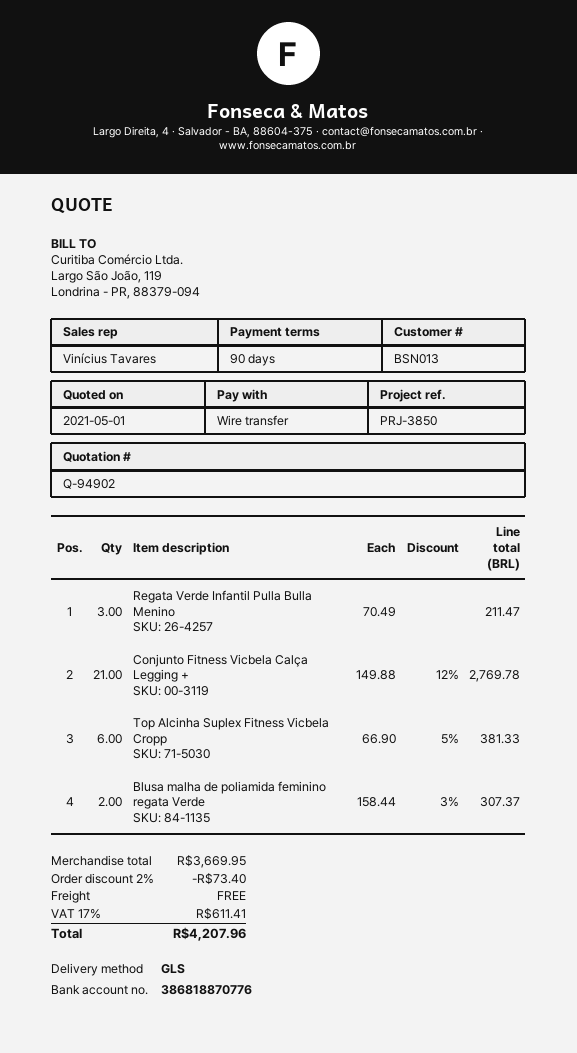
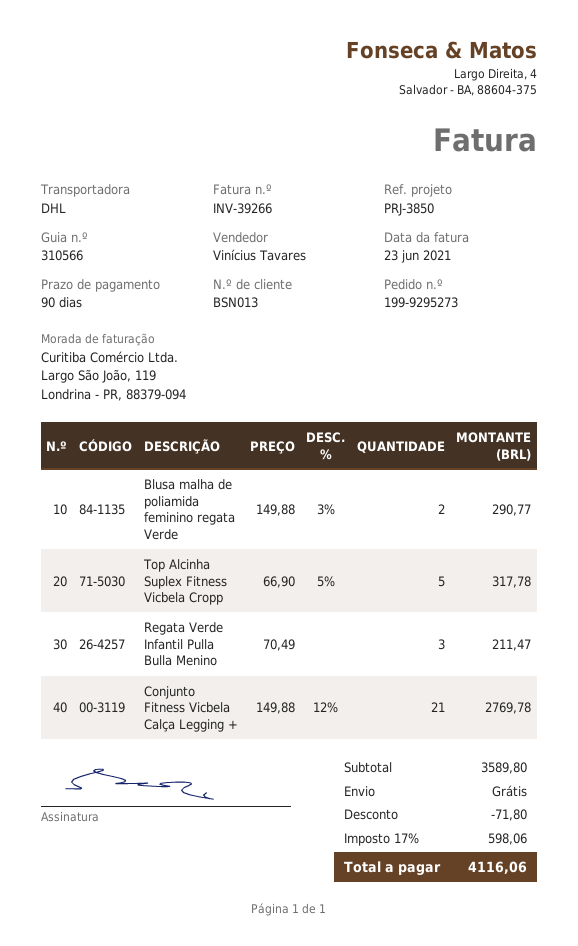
shipping method: GLS -> DHL
Top Alcinha Suplex Fitness Vicbela Cropp: 6 x 66.90 - 5% = 381.33 -> 5 x 66.90 - 5% = 317.78
Blusa malha de poliamida feminino regata Verde: 2 x 158.44 - 3% = 307.37 -> 2 x 149.88 - 3% = 290.77
subtotal: 3669.95 -> 3589.80
discount: 73.40 -> 71.80
tax: 17% = 611.41 -> 17% = 598.06
total: 4207.96 -> 4116.06

